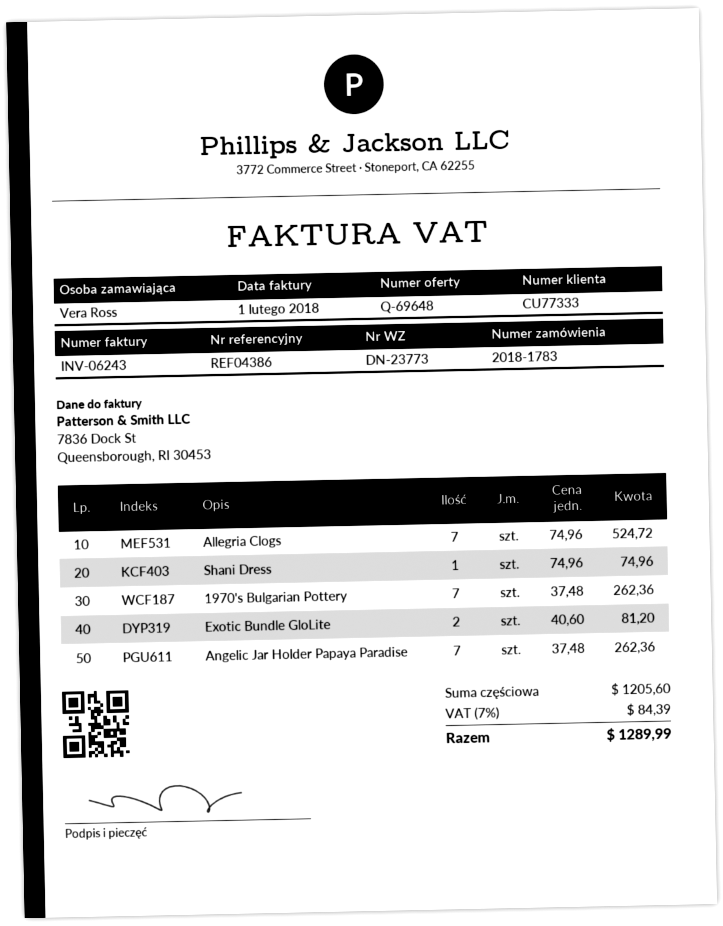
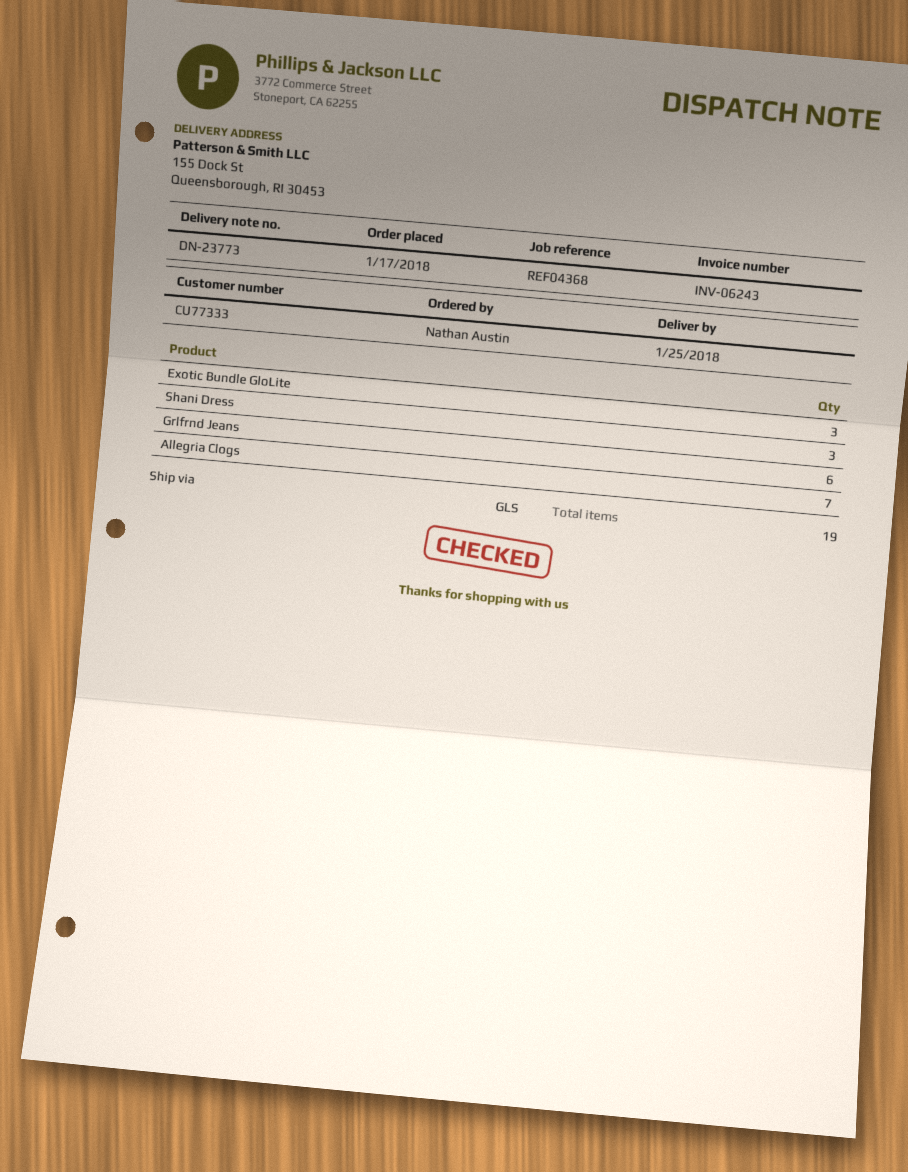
reference: REF04386 -> REF04368
ordered by: Vera Ross -> Nathan Austin
Shani Dress: 1 -> 3
1970's Bulgarian Pottery: 7 -> none
Exotic Bundle GloLite: 2 -> 3
Angelic Jar Holder Papaya Paradise: 7 -> none
Grlfrnd Jeans: none -> 6

